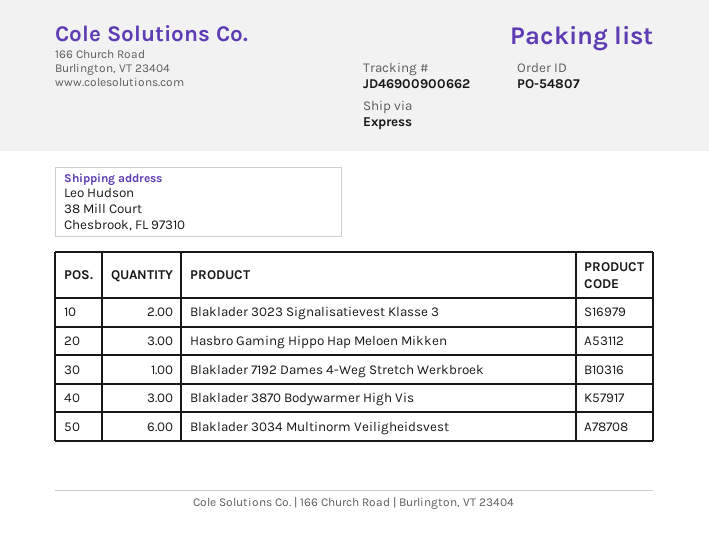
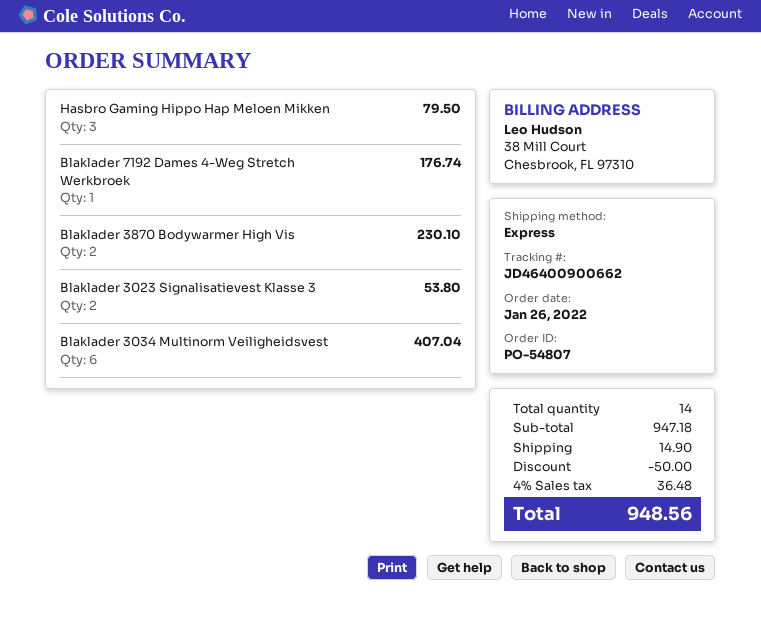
tracking number: JD46900900662 -> JD46400900662
Blaklader 3870 Bodywarmer High Vis: 3 -> 2

